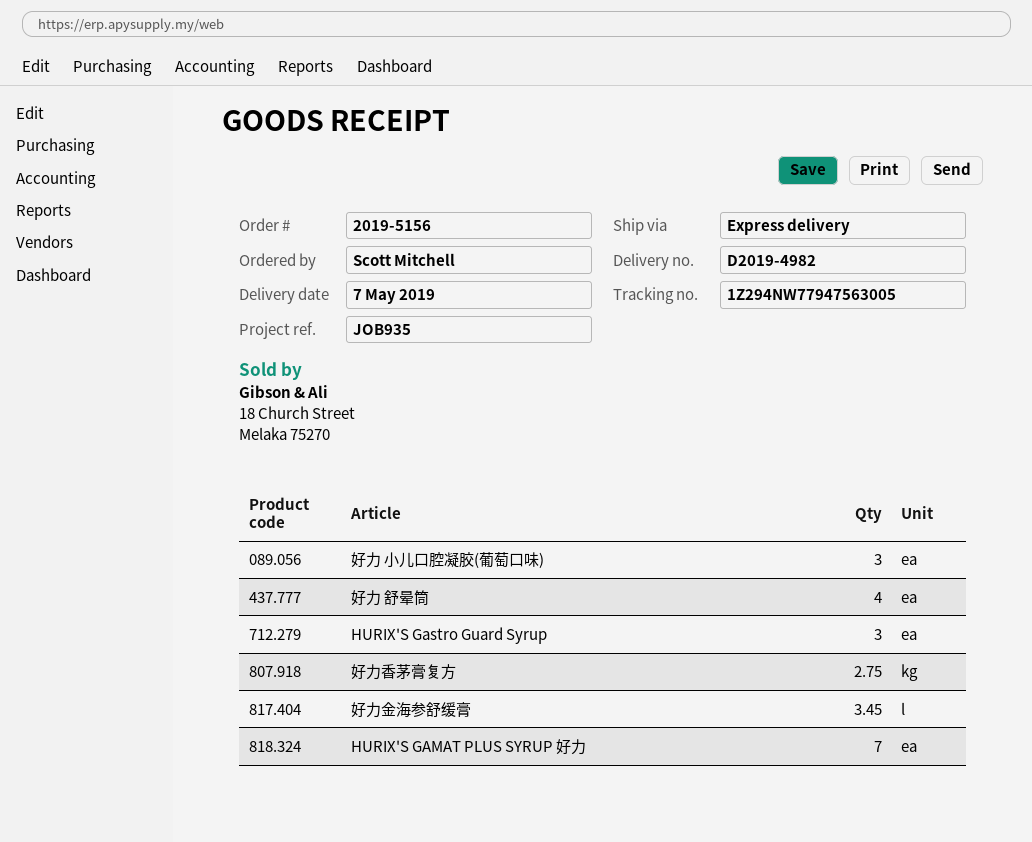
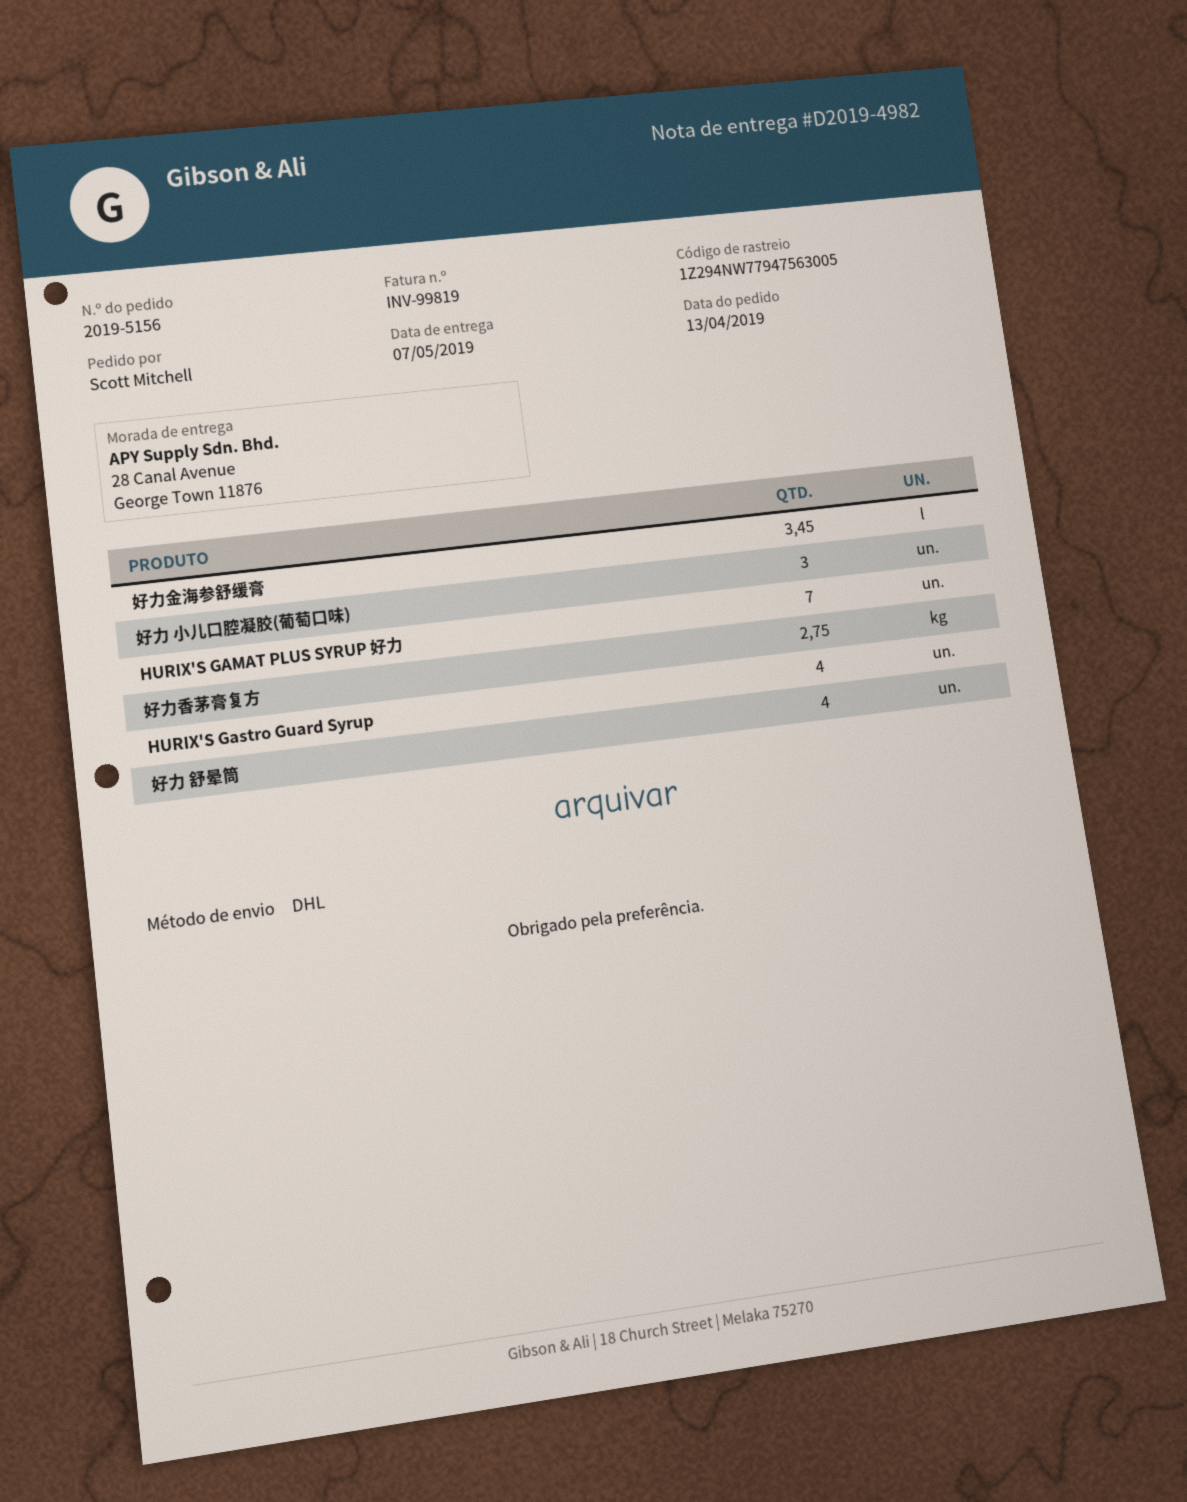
shipping method: express -> DHL
HURIX'S Gastro Guard Syrup: 3 -> 4

